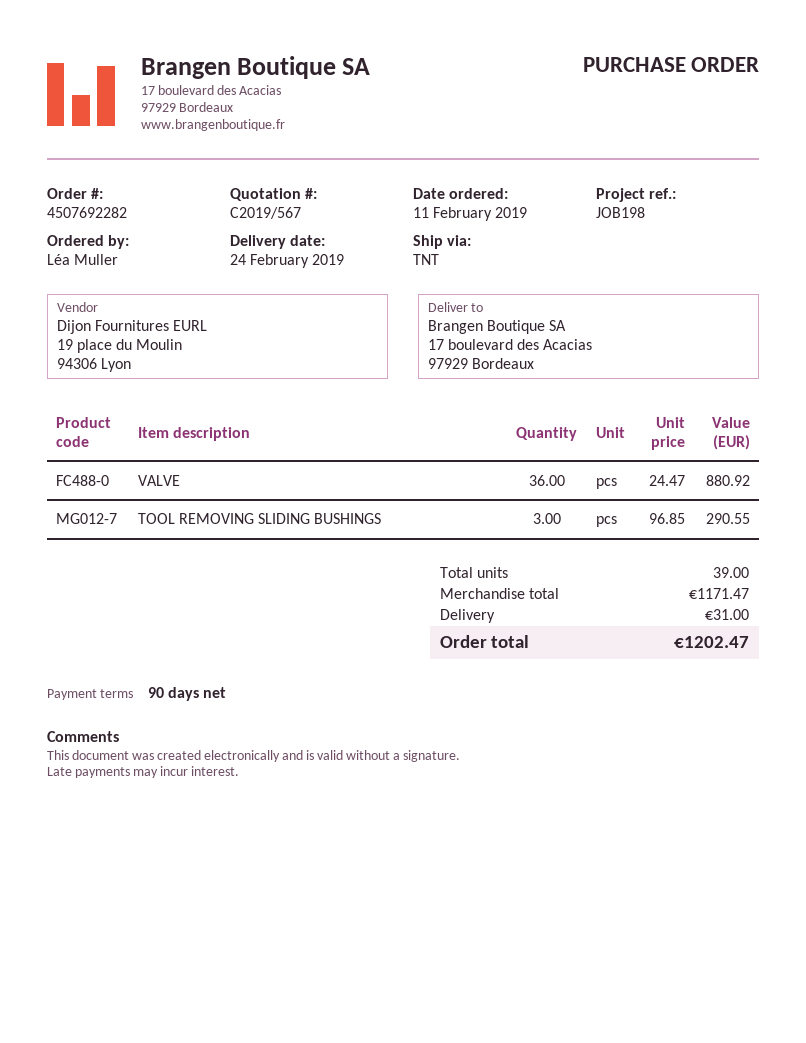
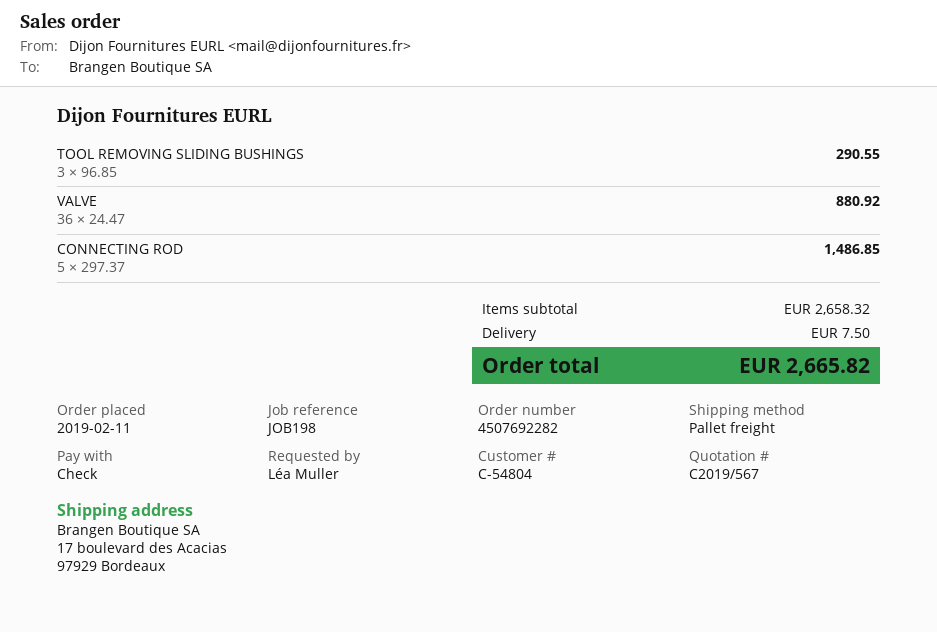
shipping method: TNT -> pallet freight
CONNECTING ROD: none -> 5 x 297.37 = 1486.85
subtotal: 1171.47 -> 2658.32
shipping: 31.00 -> 7.50
total: 1202.47 -> 2665.82

